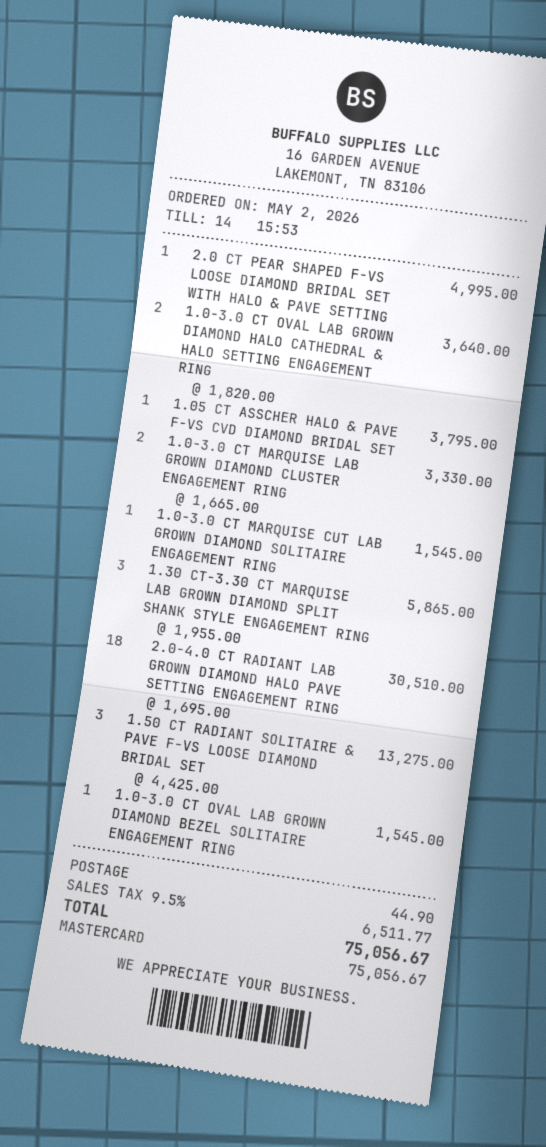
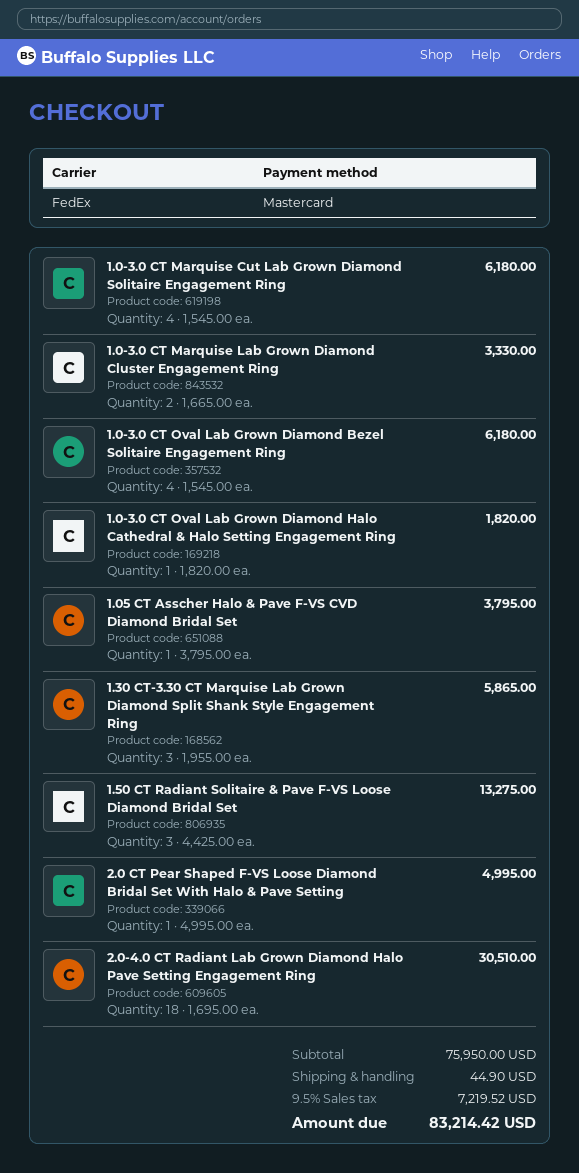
1.0-3.0 CT OVAL LAB GROWN DIAMOND HALO CATHEDRAL & HALO SETTING ENGAGEMENT RING: 2 x 1820.00 = 3640.00 -> 1 x 1820.00 = 1820.00
1.0-3.0 CT MARQUISE CUT LAB GROWN DIAMOND SOLITAIRE ENGAGEMENT RING: 1 x 1545.00 = 1545.00 -> 4 x 1545.00 = 6180.00
1.0-3.0 CT OVAL LAB GROWN DIAMOND BEZEL SOLITAIRE ENGAGEMENT RING: 1 x 1545.00 = 1545.00 -> 4 x 1545.00 = 6180.00
tax: 9.5% = 6511.77 -> 9.5% = 7219.52
total: 75056.67 -> 83214.42

